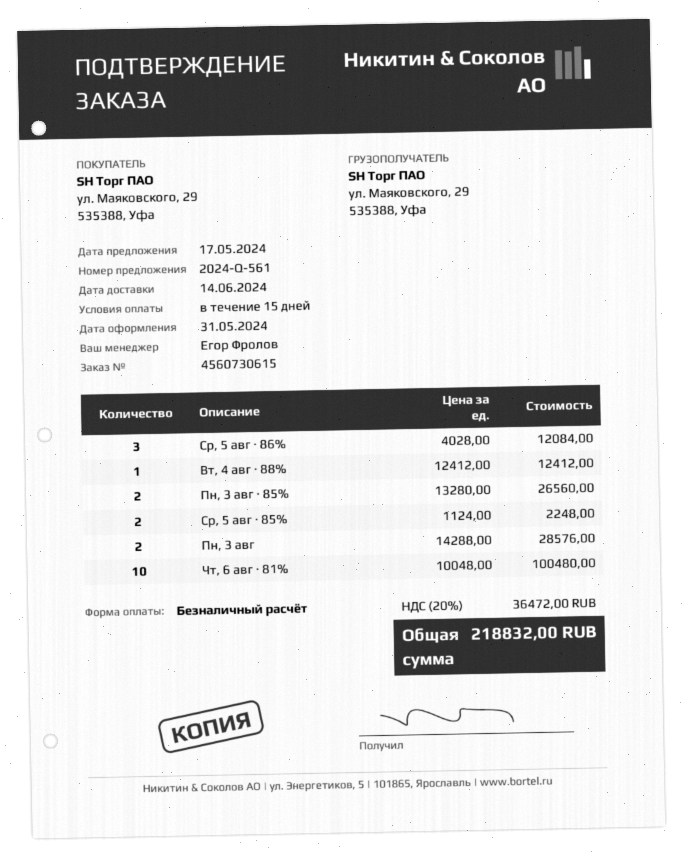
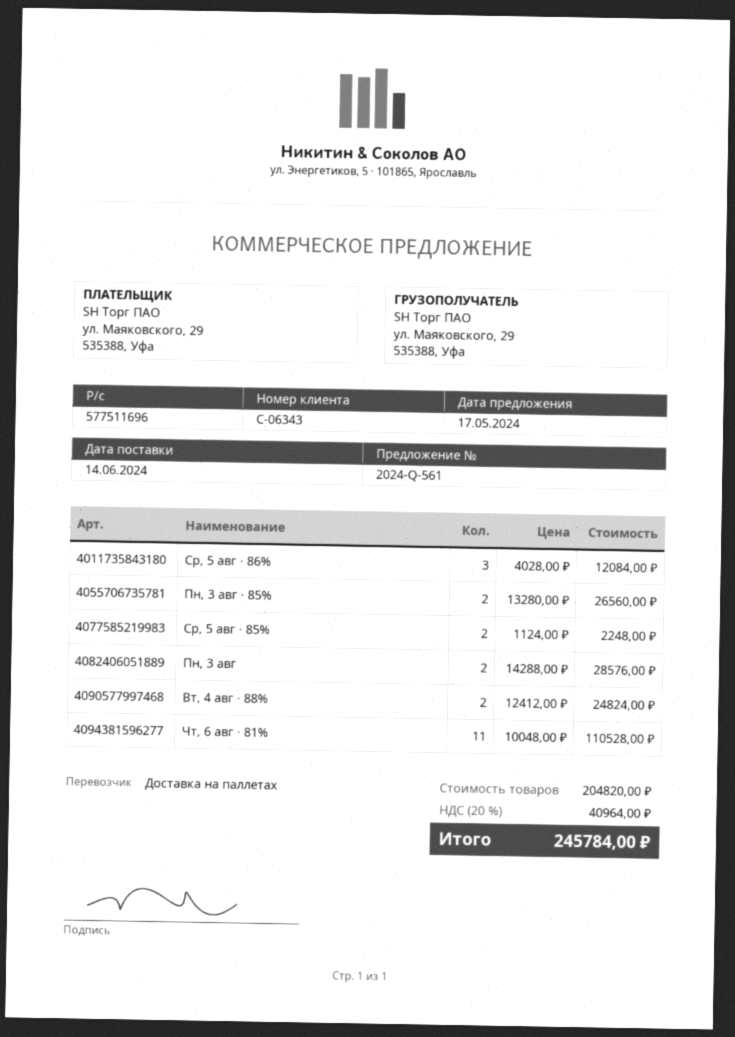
Вт, 4 авг · 88%: 1 x 12412.00 = 12412.00 -> 2 x 12412.00 = 24824.00
Чт, 6 авг · 81%: 10 x 10048.00 = 100480.00 -> 11 x 10048.00 = 110528.00
tax: 20% = 36472.00 -> 20% = 40964.00
total: 218832.00 -> 245784.00

